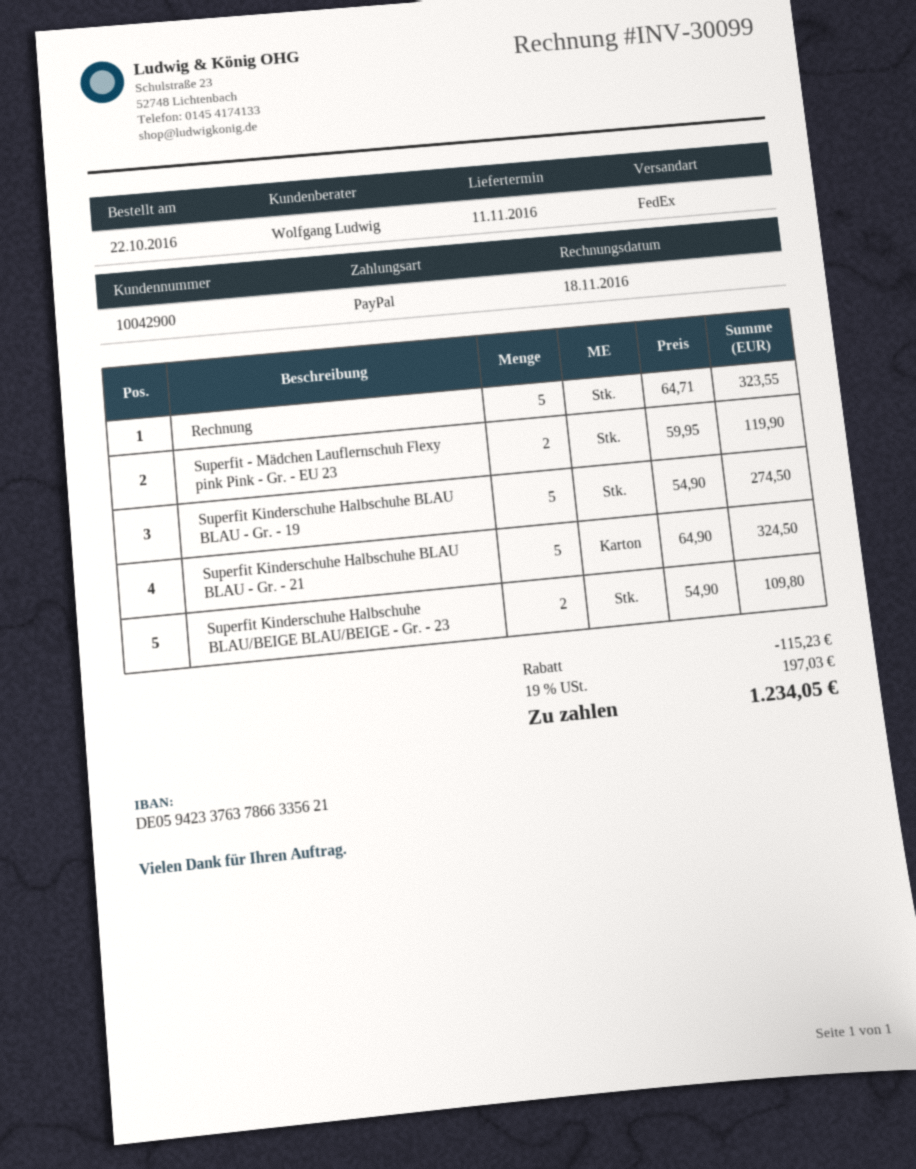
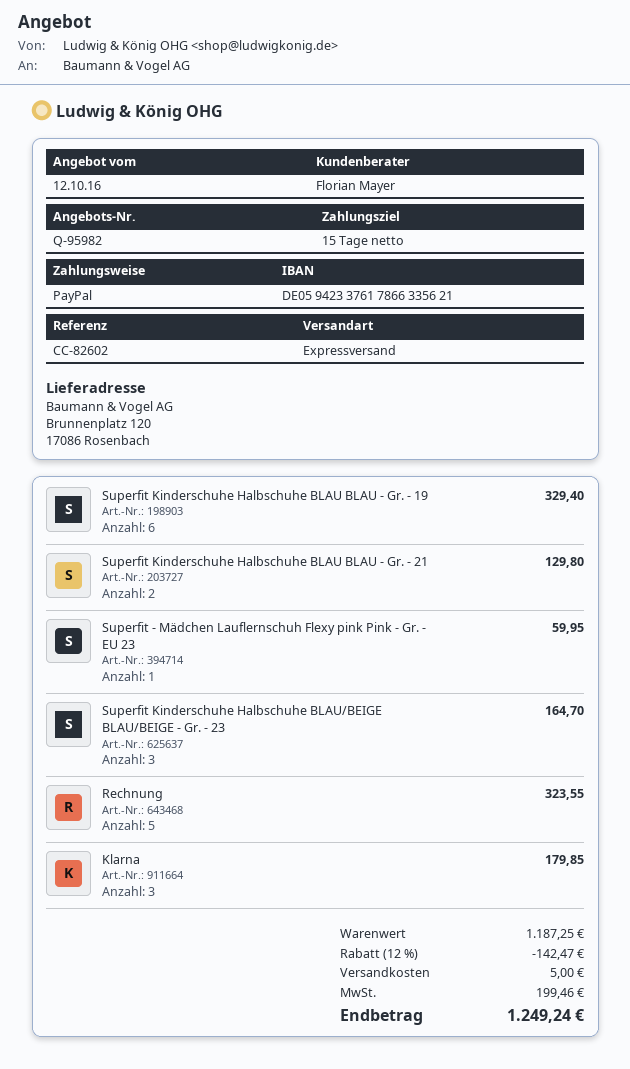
sales rep: Wolfgang Ludwig -> Florian Mayer
bank account: DE05942337637866335621 -> DE05942337617866335621
shipping method: FedEx -> express
Superfit - Mädchen Lauflernschuh Flexy pink Pink - Gr. - EU 23: 2 for 119.90 -> 1 for 59.95
Superfit Kinderschuhe Halbschuhe BLAU BLAU - Gr. - 19: 5 for 274.50 -> 6 for 329.40
Superfit Kinderschuhe Halbschuhe BLAU BLAU - Gr. - 21: 5 for 324.50 -> 2 for 129.80
Superfit Kinderschuhe Halbschuhe BLAU/BEIGE BLAU/BEIGE - Gr. - 23: 2 for 109.80 -> 3 for 164.70
Klarna: none -> 3 for 179.85
discount: 115.23 -> 142.47
shipping: none -> 5.00
tax: 197.03 -> 199.46
total: 1234.05 -> 1249.24

